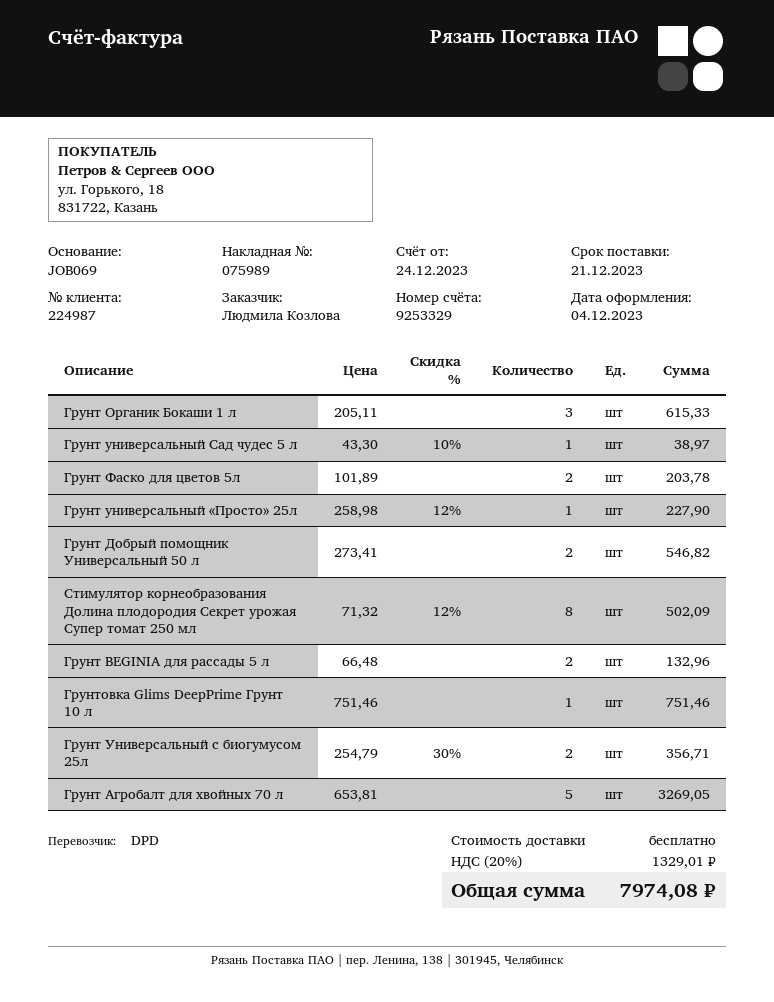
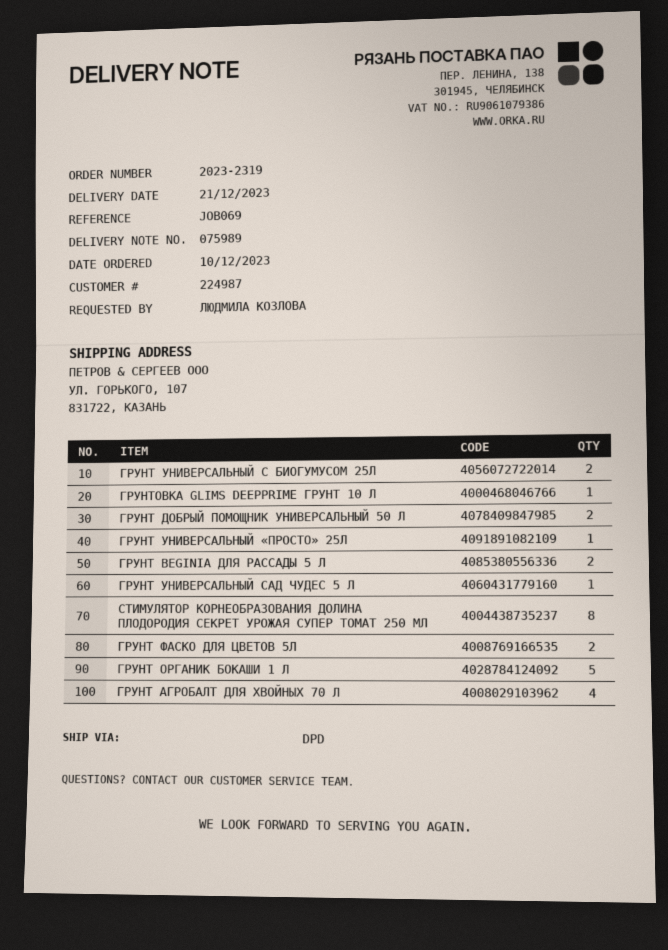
order date: 2023-12-04 -> 2023-12-10
Грунт Органик Бокаши 1 л: 3 -> 5
Грунт Агробалт для хвойных 70 л: 5 -> 4

